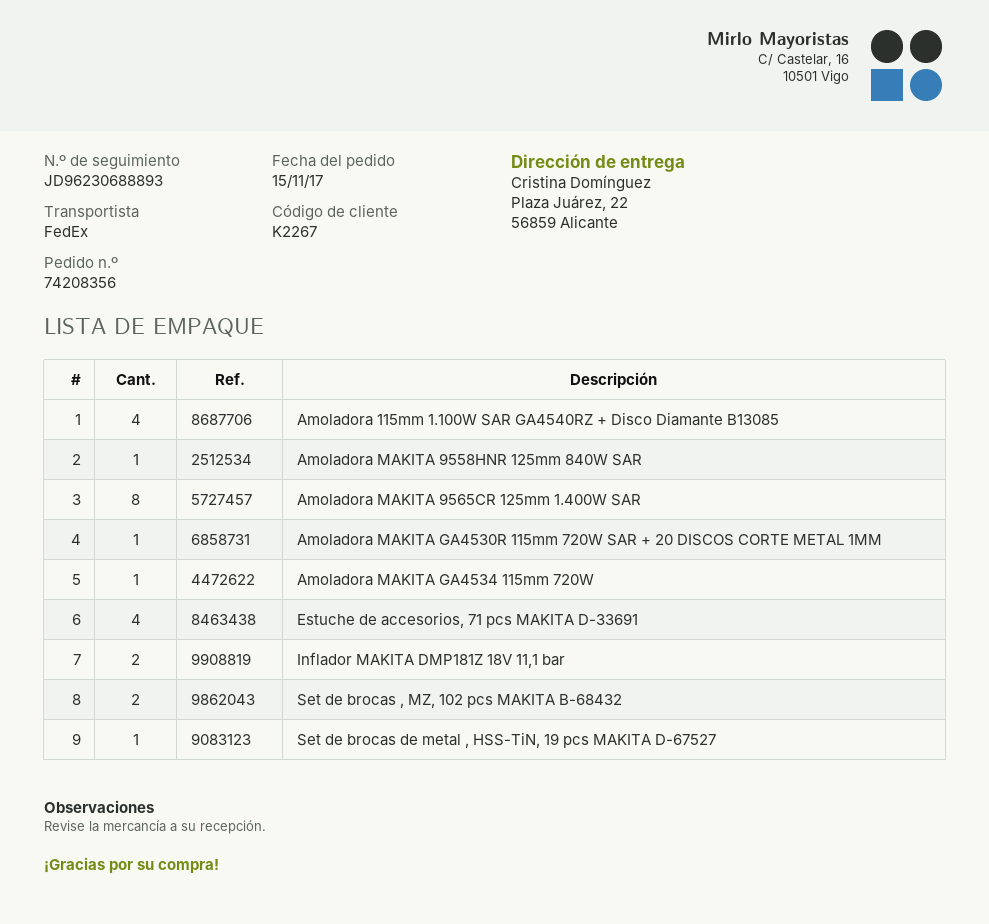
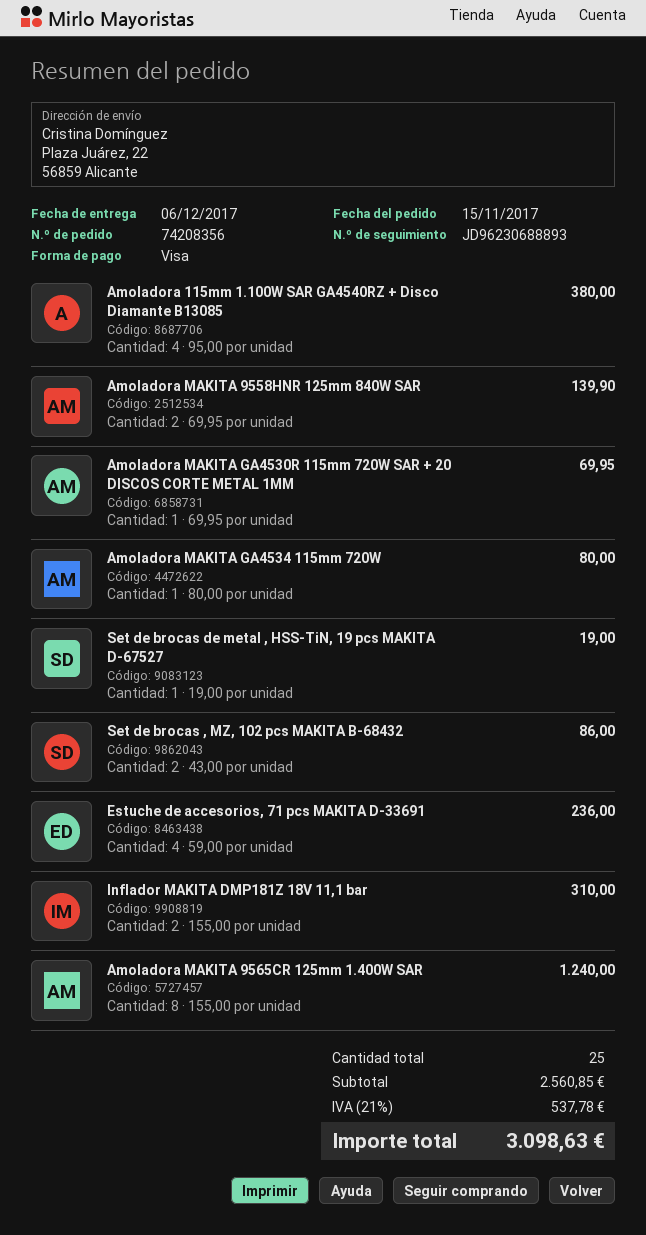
Amoladora MAKITA 9558HNR 125mm 840W SAR: 1 -> 2

